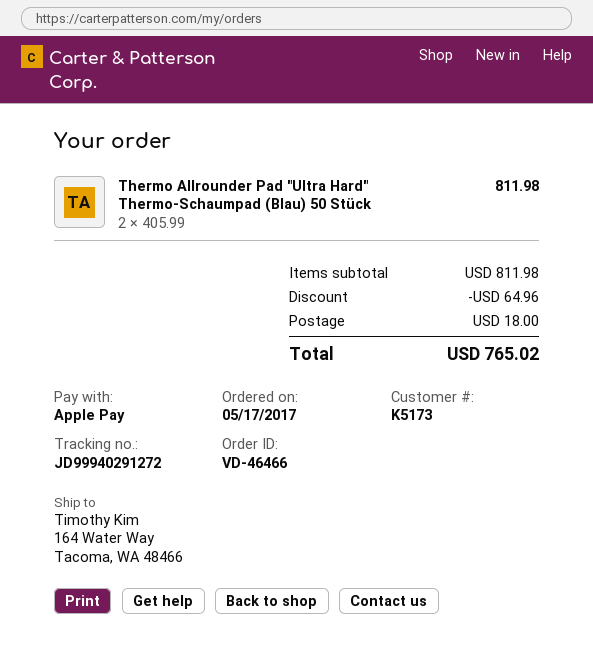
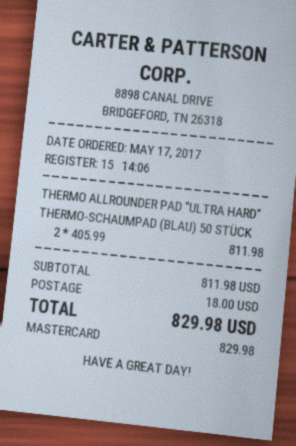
payment method: Apple Pay -> Mastercard
discount: 64.96 -> none
total: 765.02 -> 829.98

